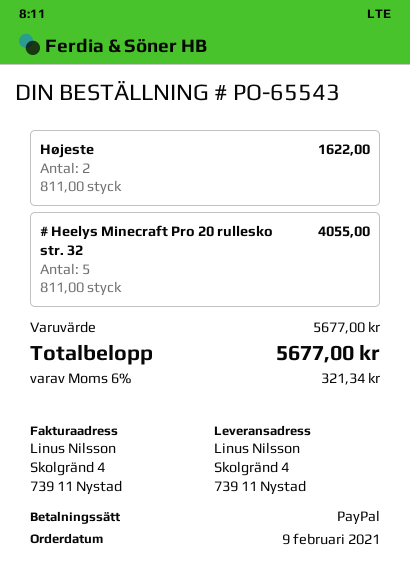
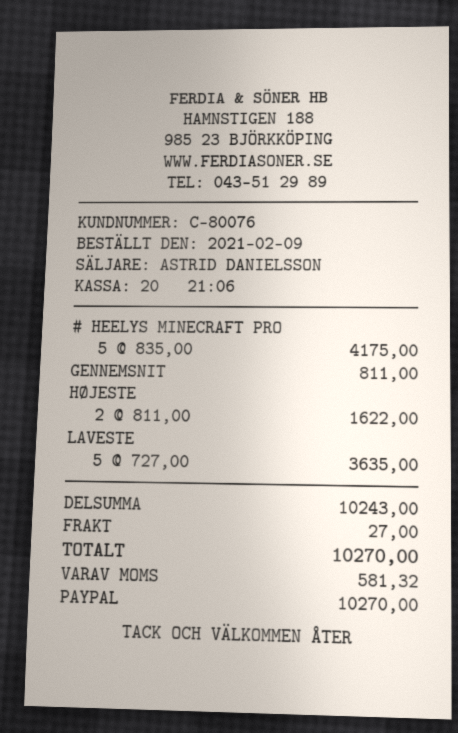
# Heelys Minecraft Pro 20 rullesko str. 32: 5 x 811.00 = 4055.00 -> 5 x 835.00 = 4175.00
GENNEMSNIT: none -> 1 x 811.00 = 811.00
LAVESTE: none -> 5 x 727.00 = 3635.00
subtotal: 5677.00 -> 10243.00
shipping: none -> 27.00
tax: 321.34 -> 581.32
total: 5677.00 -> 10270.00

